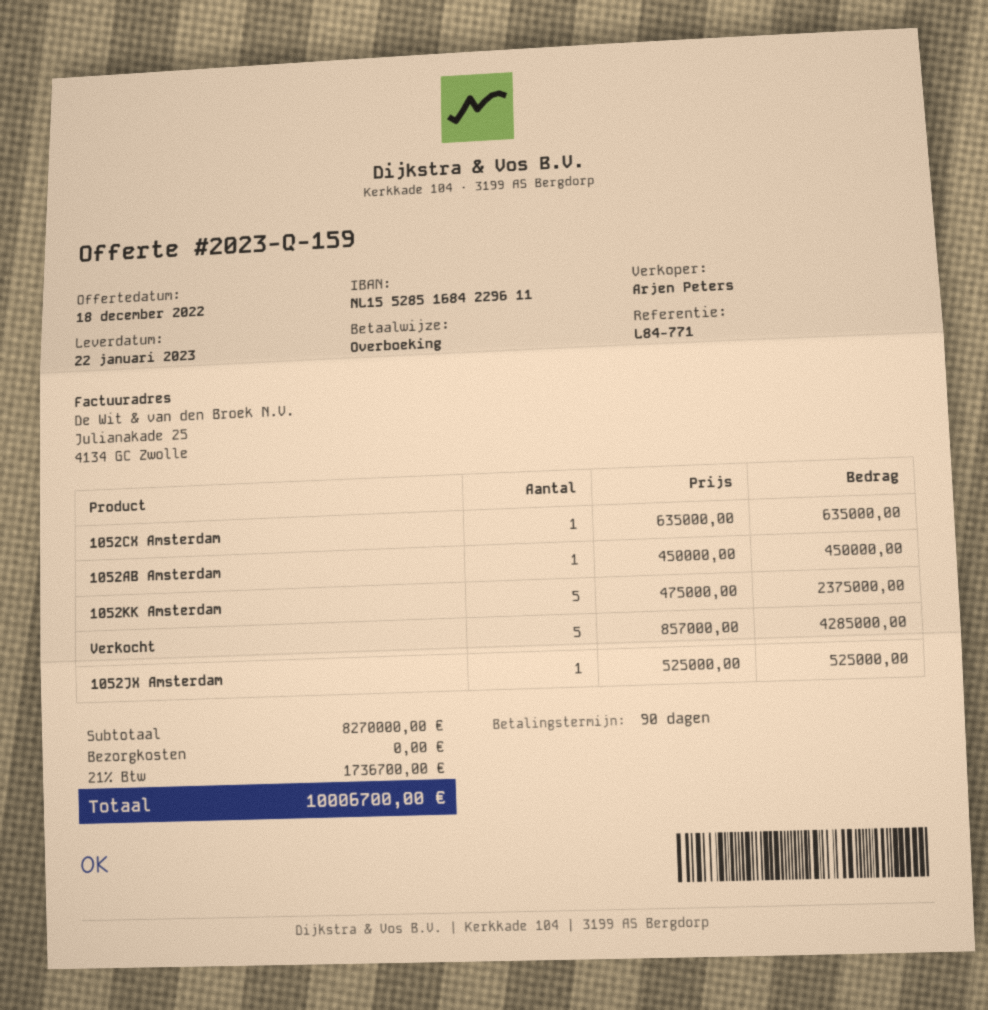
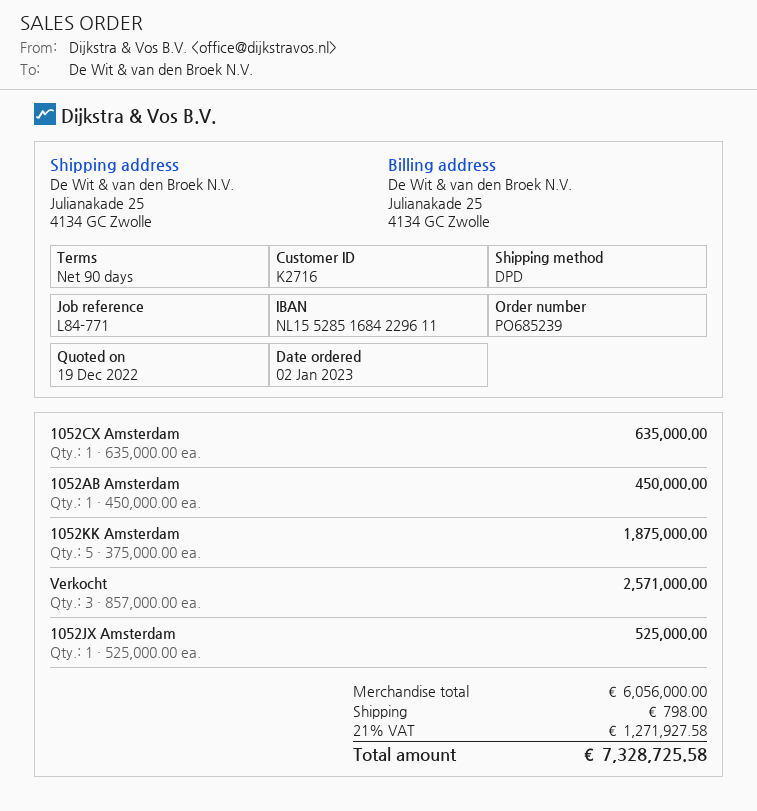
quote date: 2022-12-18 -> 2022-12-19
1052KK Amsterdam: 5 x 475000.00 = 2375000.00 -> 5 x 375000.00 = 1875000.00
Verkocht: 5 x 857000.00 = 4285000.00 -> 3 x 857000.00 = 2571000.00
subtotal: 8270000.00 -> 6056000.00
shipping: 0.00 -> 798.00
tax: 21% = 1736700.00 -> 21% = 1271927.58
total: 10006700.00 -> 7328725.58

